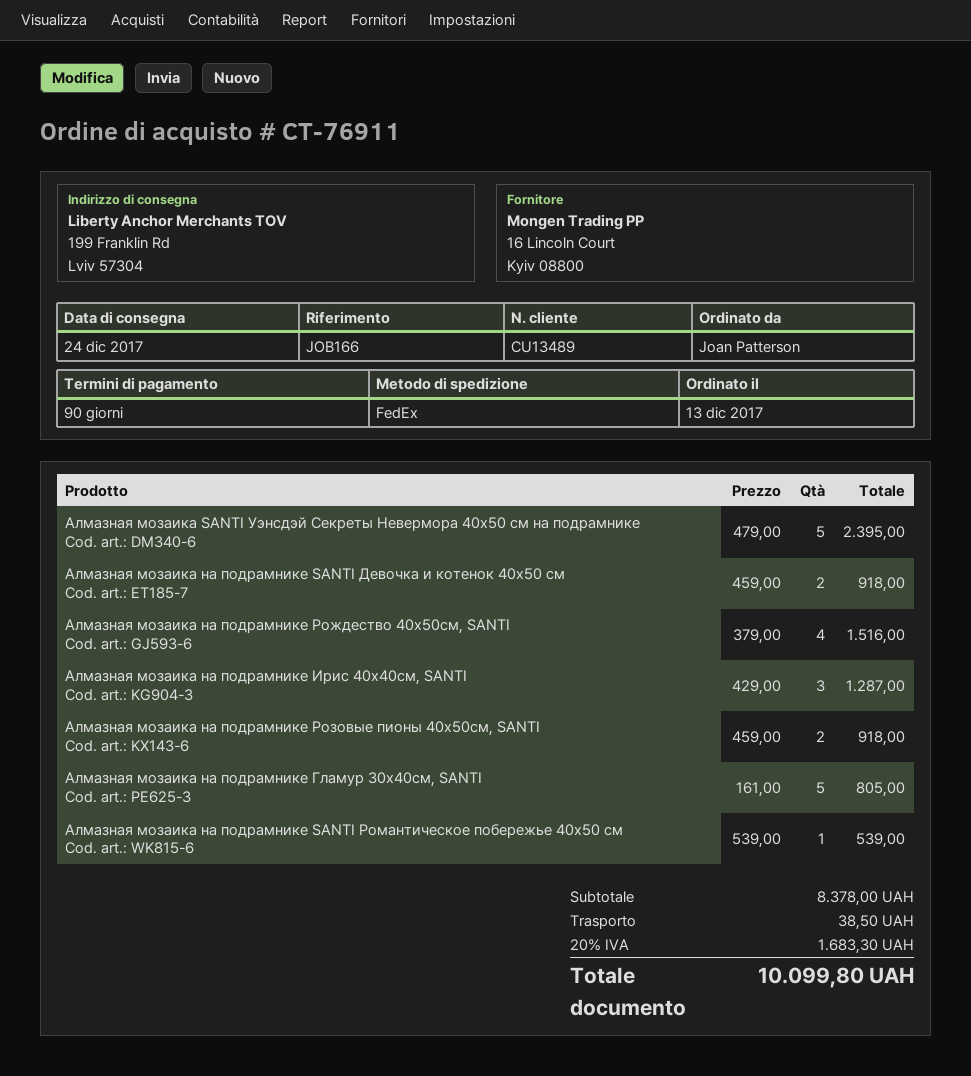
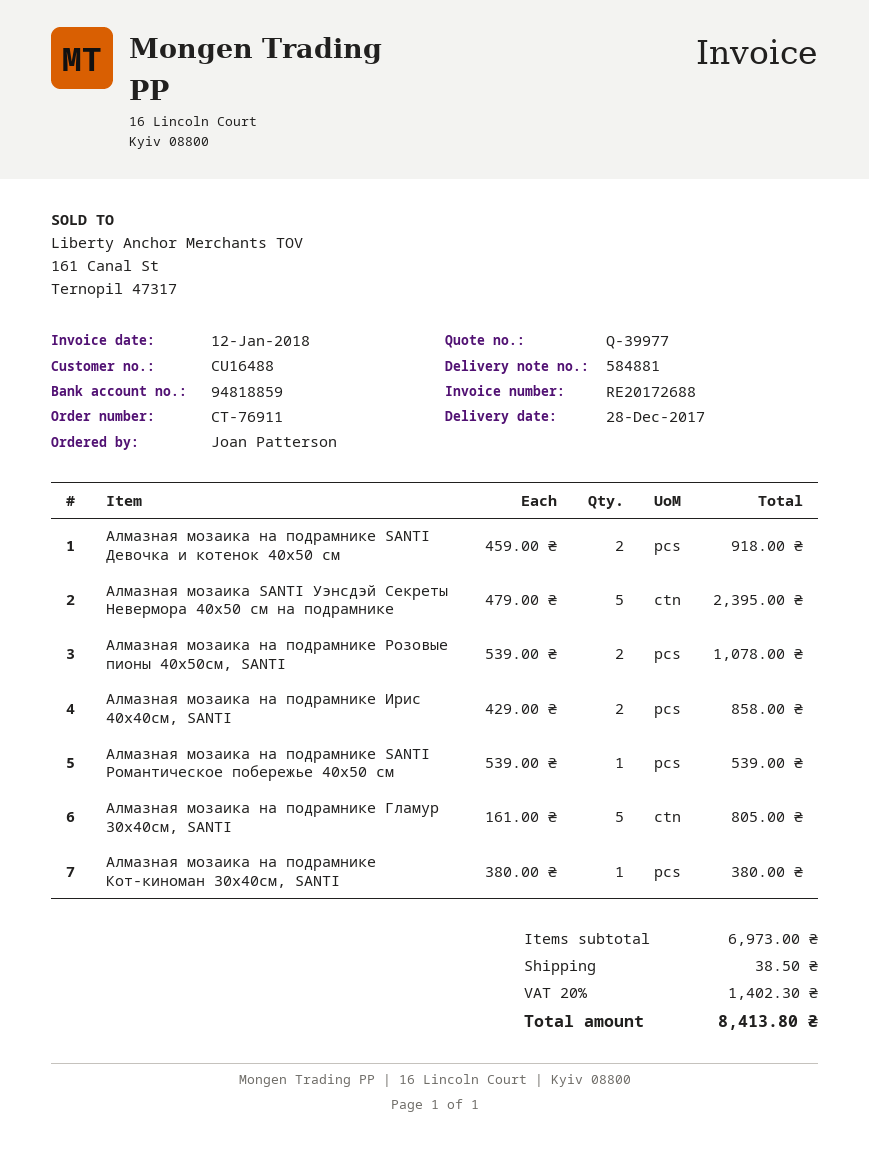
delivery date: 2017-12-24 -> 2017-12-28
customer number: CU13489 -> CU16488
Алмазная мозаика на подрамнике Рождество 40х50см, SANTI: 4 x 379.00 = 1516.00 -> none
Алмазная мозаика на подрамнике Ирис 40х40см, SANTI: 3 x 429.00 = 1287.00 -> 2 x 429.00 = 858.00
Алмазная мозаика на подрамнике Розовые пионы 40х50см, SANTI: 2 x 459.00 = 918.00 -> 2 x 539.00 = 1078.00
Алмазная мозаика на подрамнике Кот-киноман 30х40см, SANTI: none -> 1 x 380.00 = 380.00
subtotal: 8378.00 -> 6973.00
tax: 20% = 1683.30 -> 20% = 1402.30
total: 10099.80 -> 8413.80

